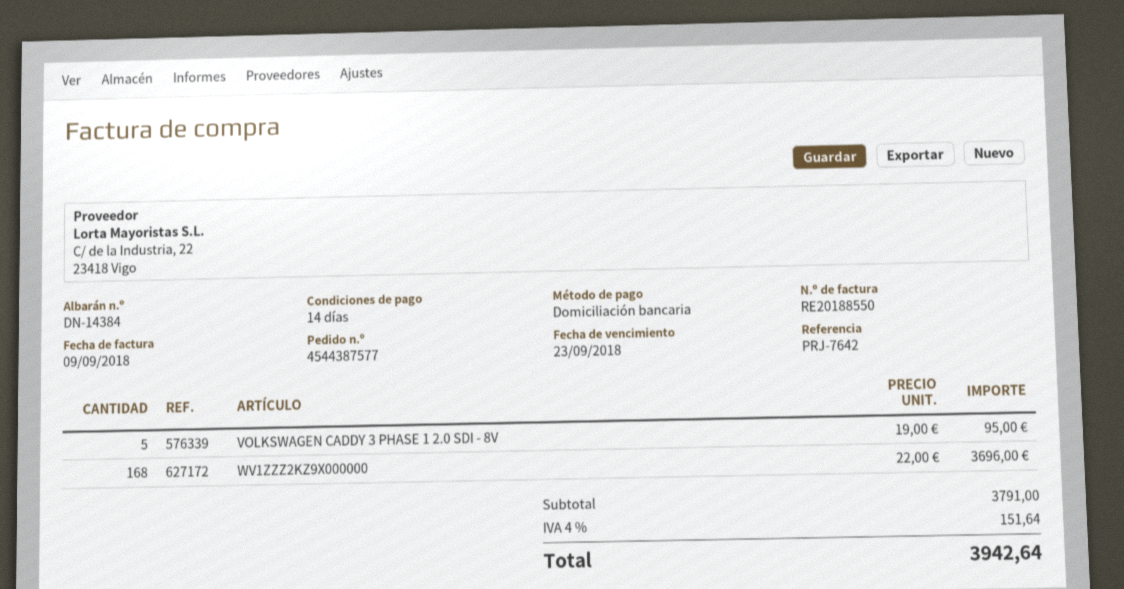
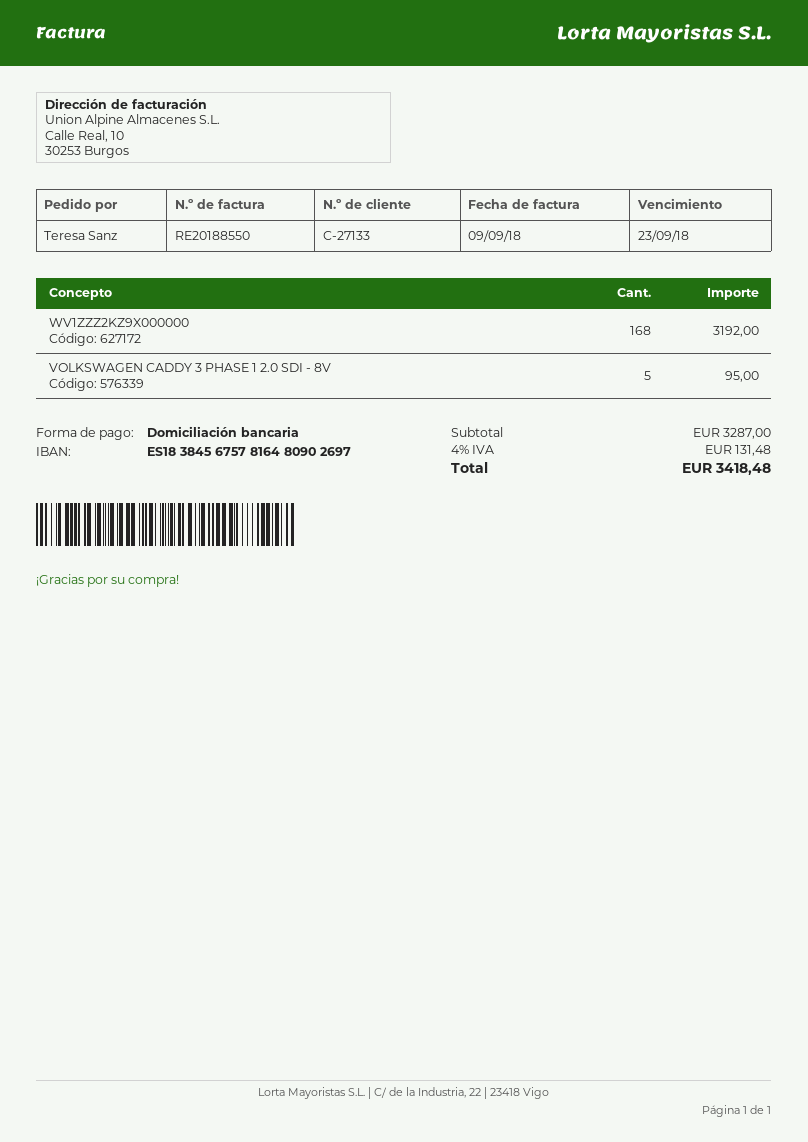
WV1ZZZ2KZ9X000000: 168 for 3696.00 -> 168 for 3192.00
subtotal: 3791.00 -> 3287.00
tax: 4% = 151.64 -> 4% = 131.48
total: 3942.64 -> 3418.48

